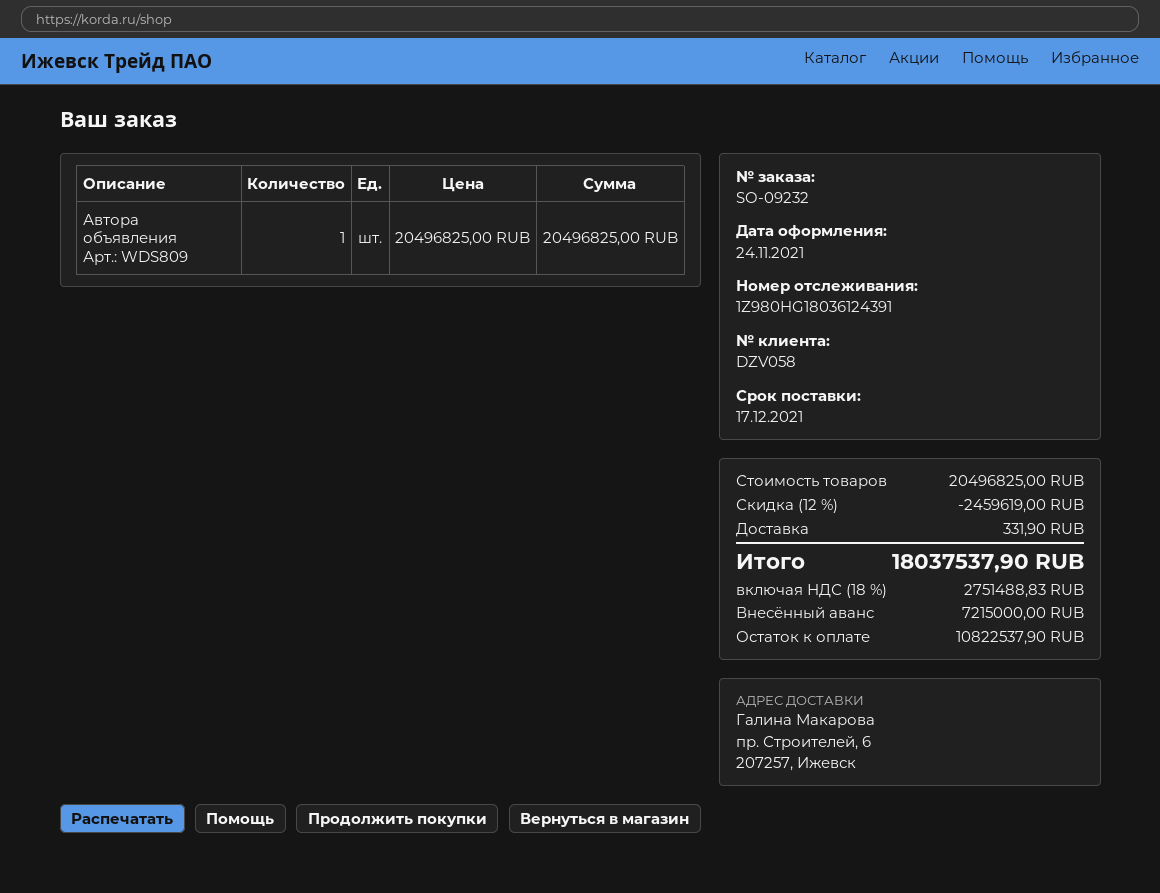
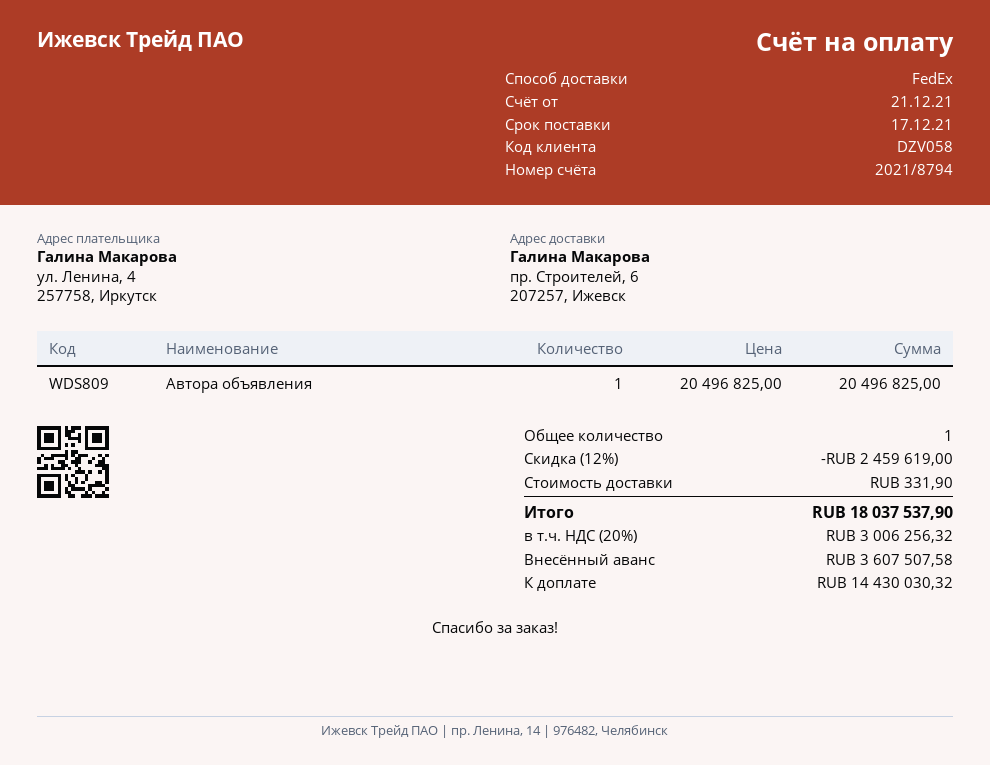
tax: 18% = 2751488.83 -> 20% = 3006256.32
deposit: 7215000.00 -> 3607507.58
balance: 10822537.90 -> 14430030.32

